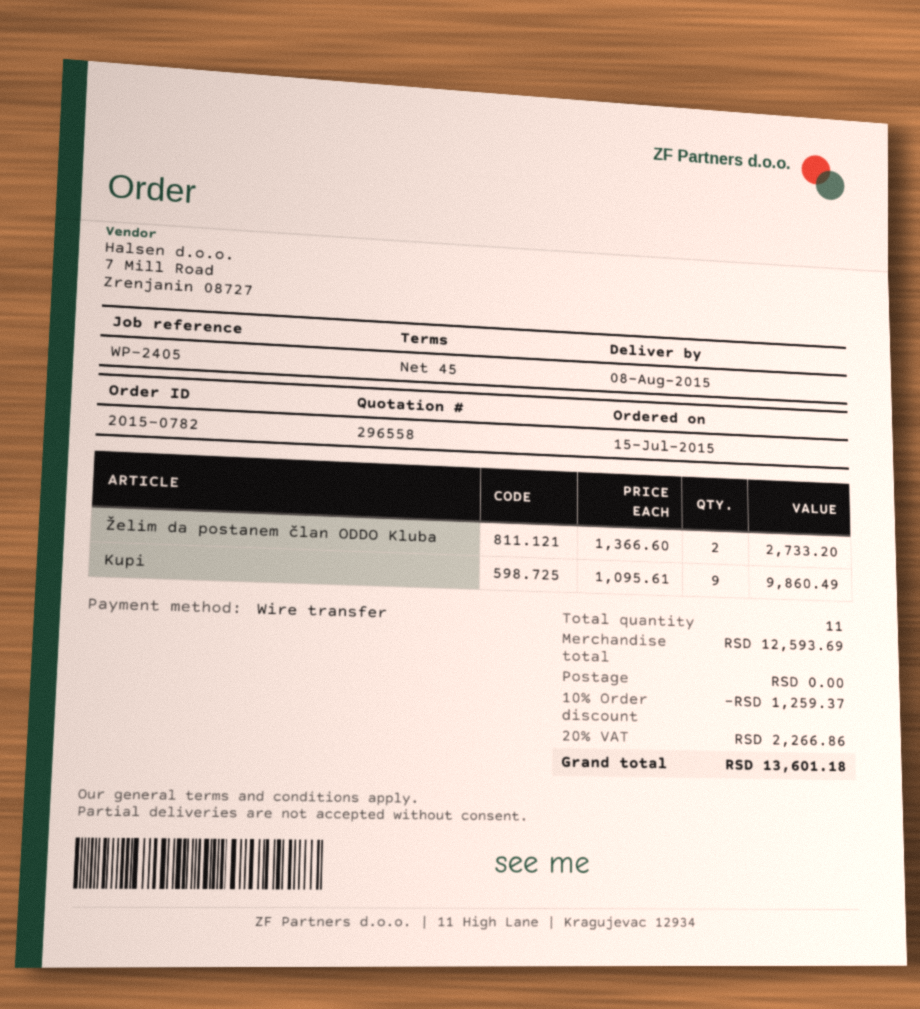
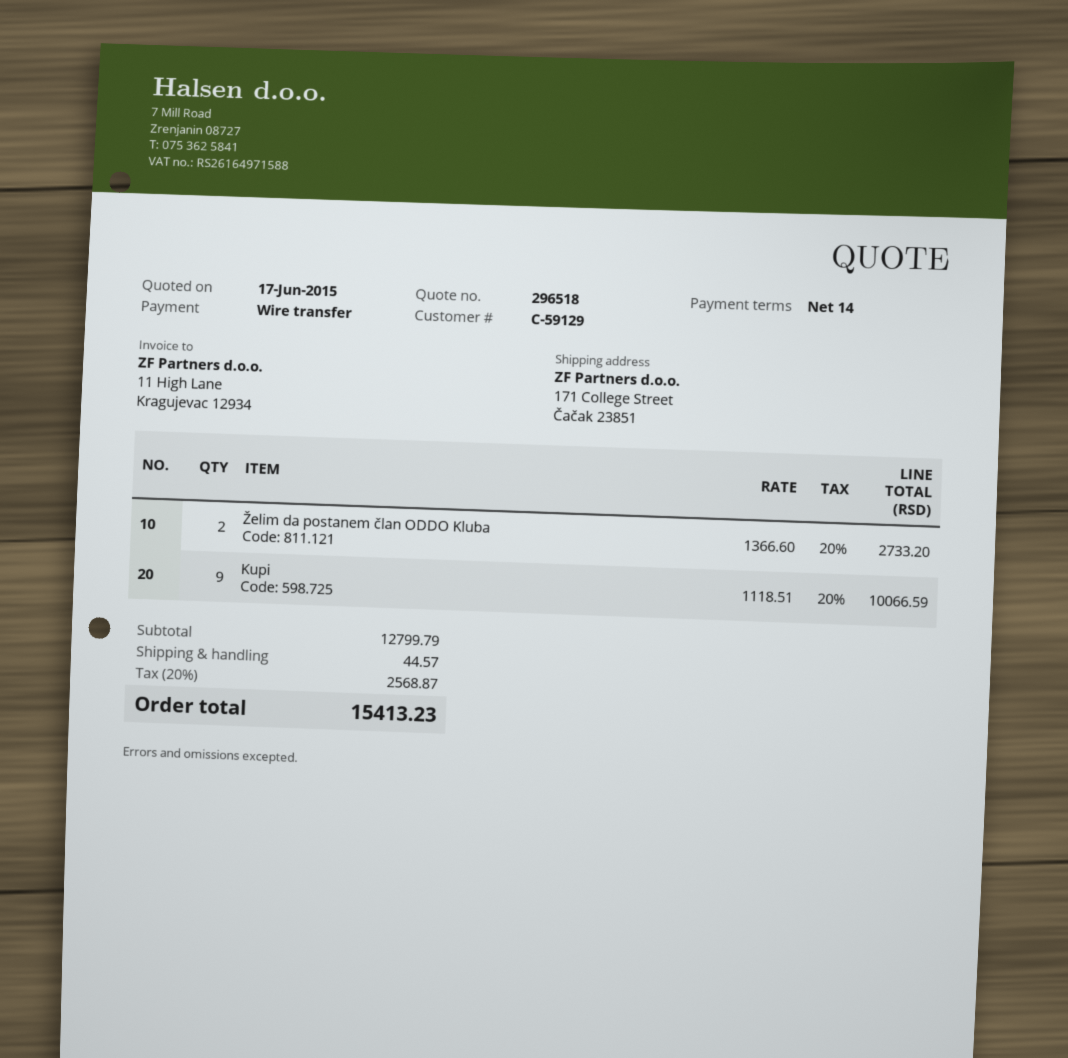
quote number: 296558 -> 296518
payment terms: 45 days -> 14 days
Kupi: 9 x 1095.61 = 9860.49 -> 9 x 1118.51 = 10066.59
subtotal: 12593.69 -> 12799.79
discount: 10% = 1259.37 -> none
shipping: 0.00 -> 44.57
tax: 20% = 2266.86 -> 20% = 2568.87
total: 13601.18 -> 15413.23

